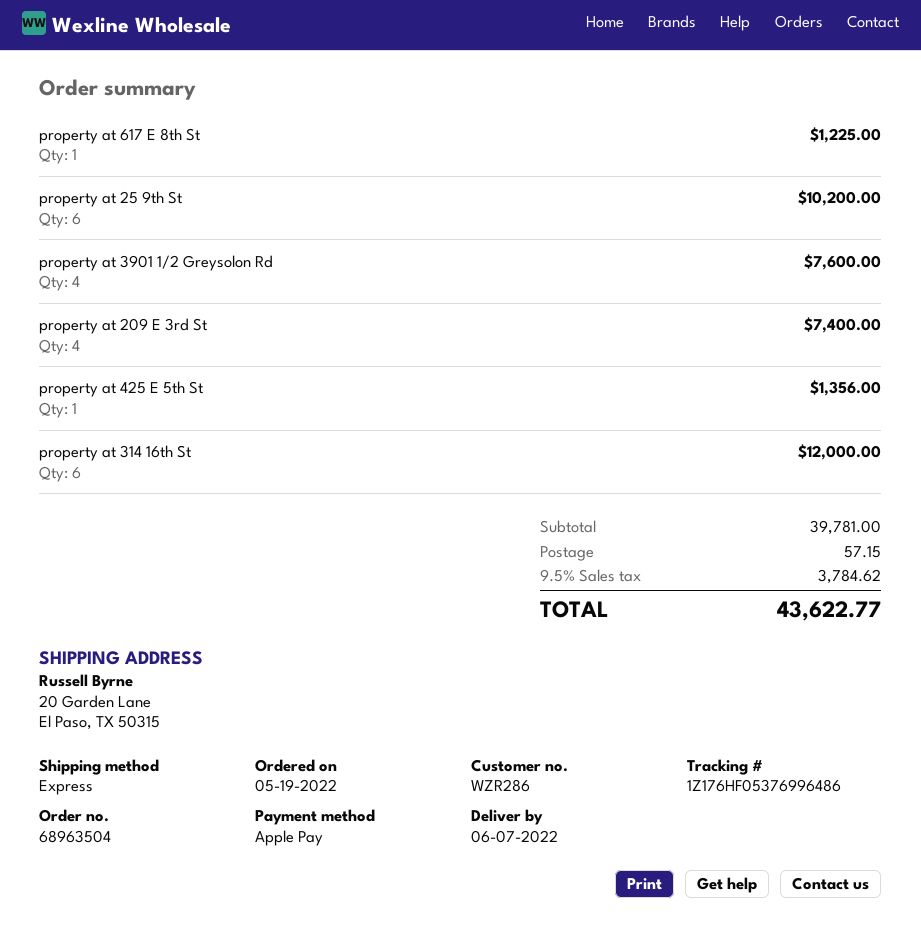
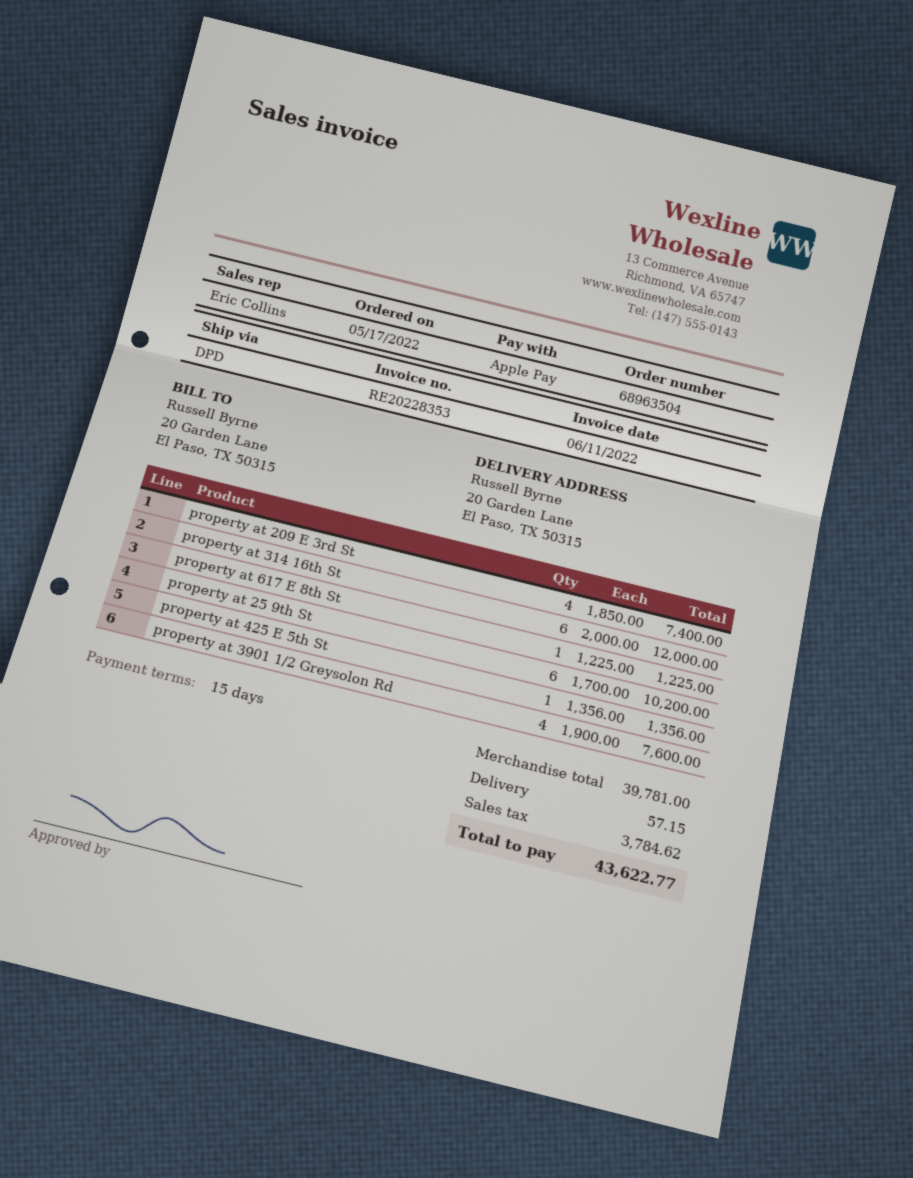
order date: 2022-05-19 -> 2022-05-17
shipping method: express -> DPD

